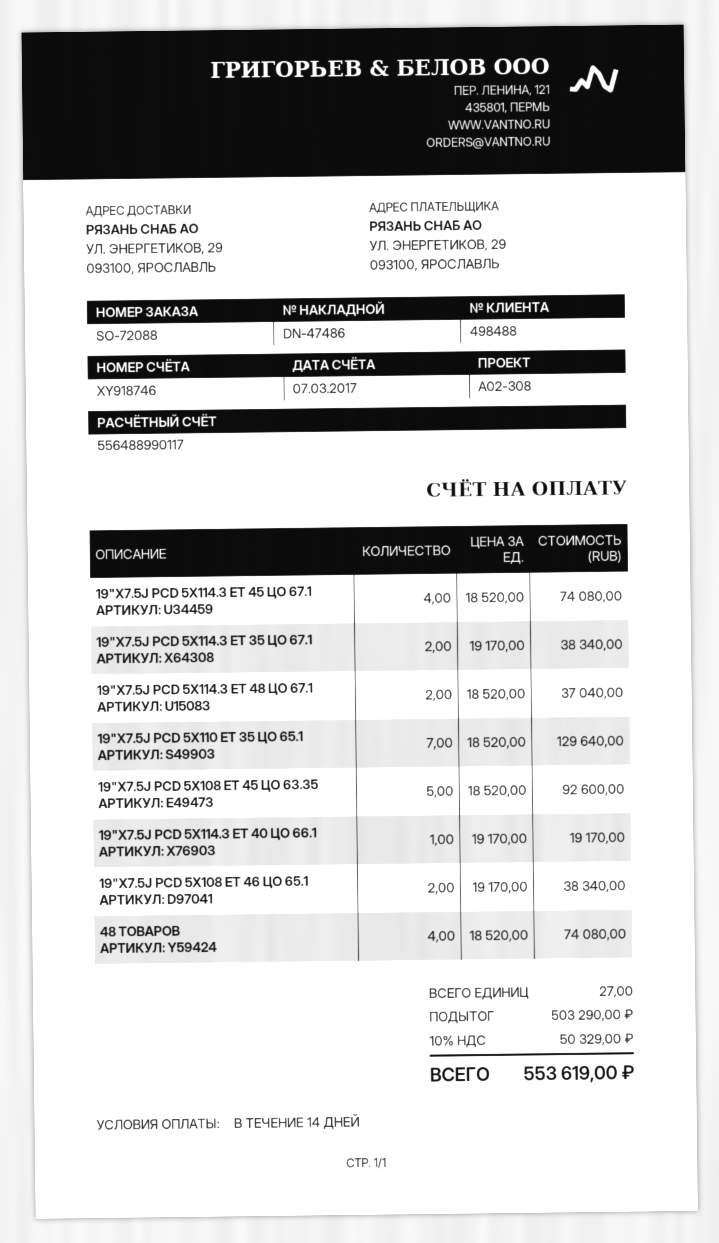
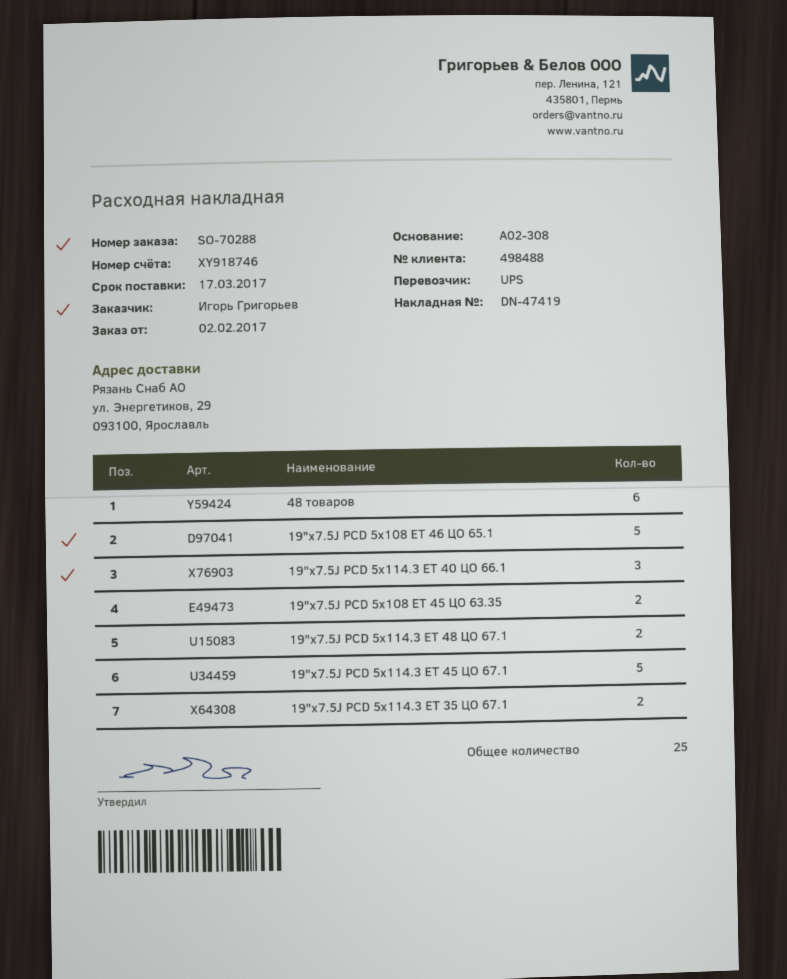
order number: SO-72088 -> SO-70288
delivery note number: DN-47486 -> DN-47419
19"X7.5J PCD 5X114.3 ЕТ 45 ЦО 67.1: 4 -> 5
19"X7.5J PCD 5X110 ЕТ 35 ЦО 65.1: 7 -> none
19"X7.5J PCD 5X108 ЕТ 45 ЦО 63.35: 5 -> 2
19"X7.5J PCD 5X114.3 ЕТ 40 ЦО 66.1: 1 -> 3
19"X7.5J PCD 5X108 ЕТ 46 ЦО 65.1: 2 -> 5
48 ТОВАРОВ: 4 -> 6
total quantity: 27 -> 25

